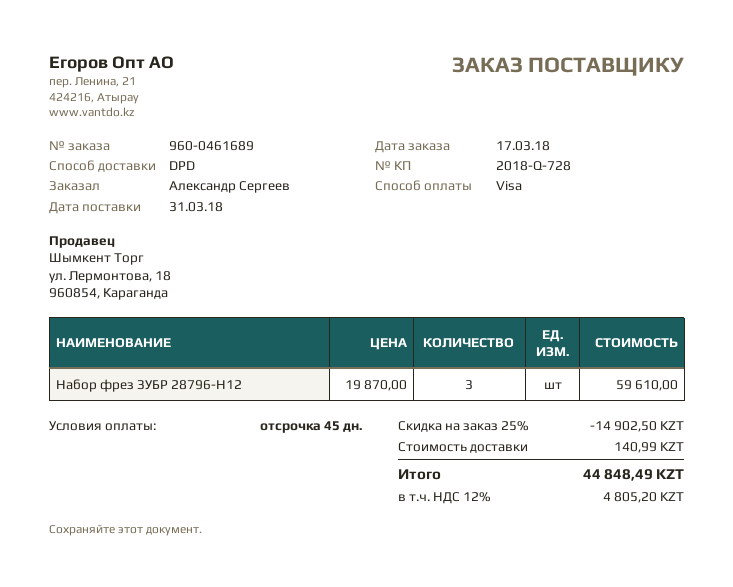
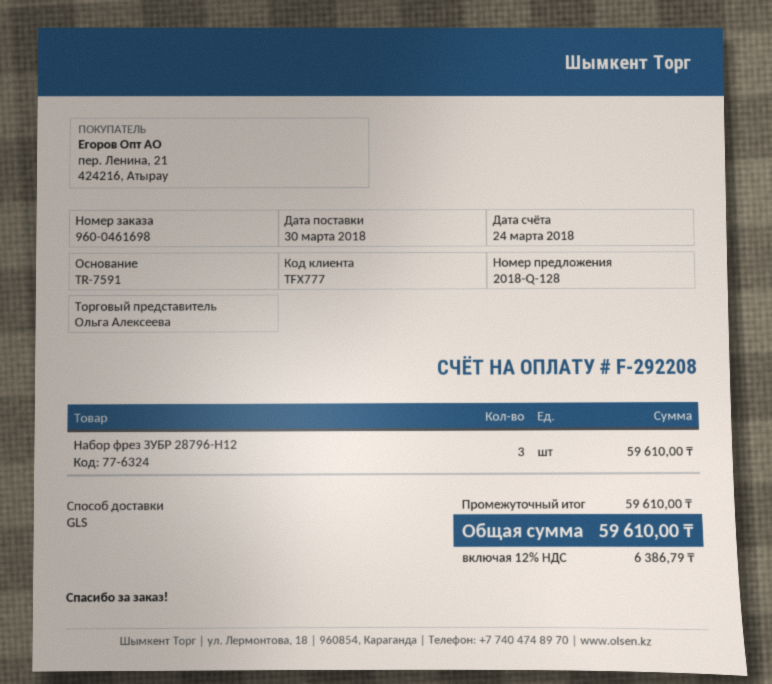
quote number: 2018-Q-728 -> 2018-Q-128
order number: 960-0461689 -> 960-0461698
delivery date: 2018-03-31 -> 2018-03-30
shipping method: DPD -> GLS
discount: 25% = 14902.50 -> none
shipping: 140.99 -> none
tax: 12% = 4805.20 -> 12% = 6386.79
total: 44848.49 -> 59610.00

